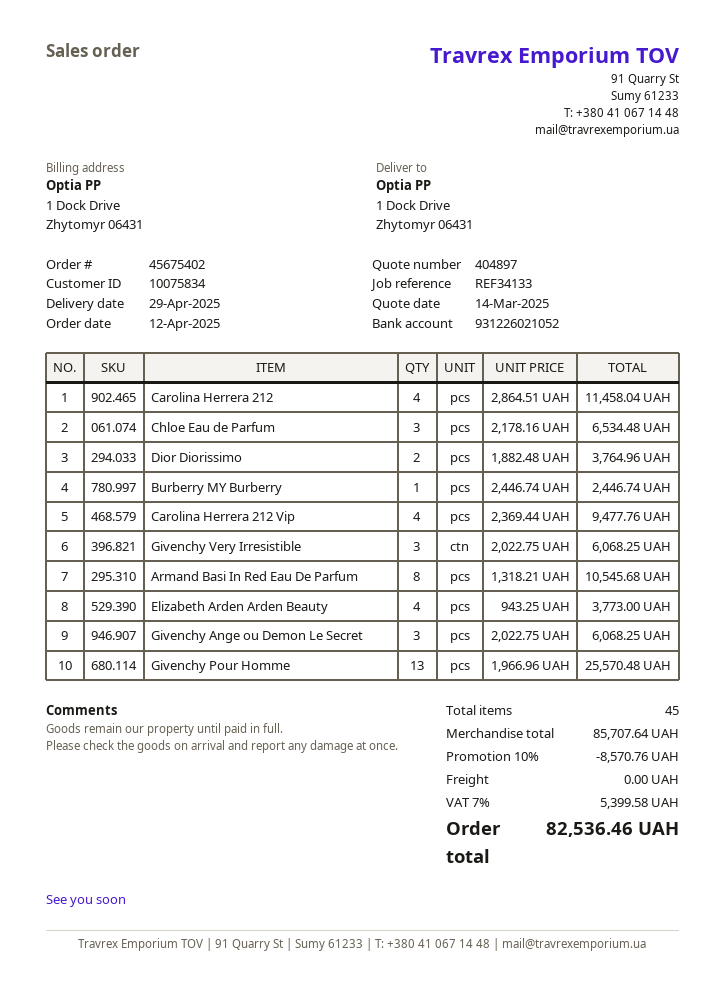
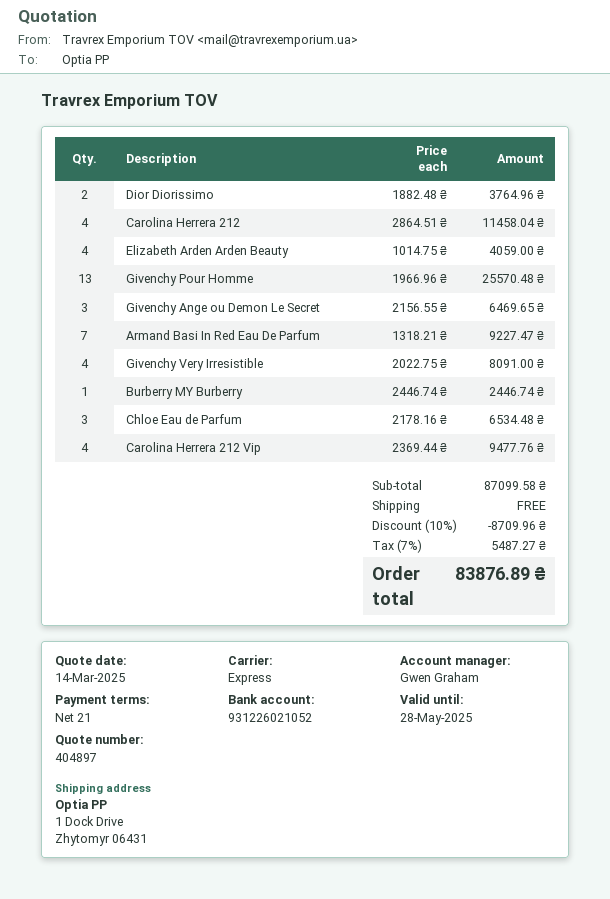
Givenchy Very Irresistible: 3 x 2022.75 = 6068.25 -> 4 x 2022.75 = 8091.00
Armand Basi In Red Eau De Parfum: 8 x 1318.21 = 10545.68 -> 7 x 1318.21 = 9227.47
Elizabeth Arden Arden Beauty: 4 x 943.25 = 3773.00 -> 4 x 1014.75 = 4059.00
Givenchy Ange ou Demon Le Secret: 3 x 2022.75 = 6068.25 -> 3 x 2156.55 = 6469.65
subtotal: 85707.64 -> 87099.58
discount: 10% = 8570.76 -> 10% = 8709.96
tax: 7% = 5399.58 -> 7% = 5487.27
total: 82536.46 -> 83876.89

